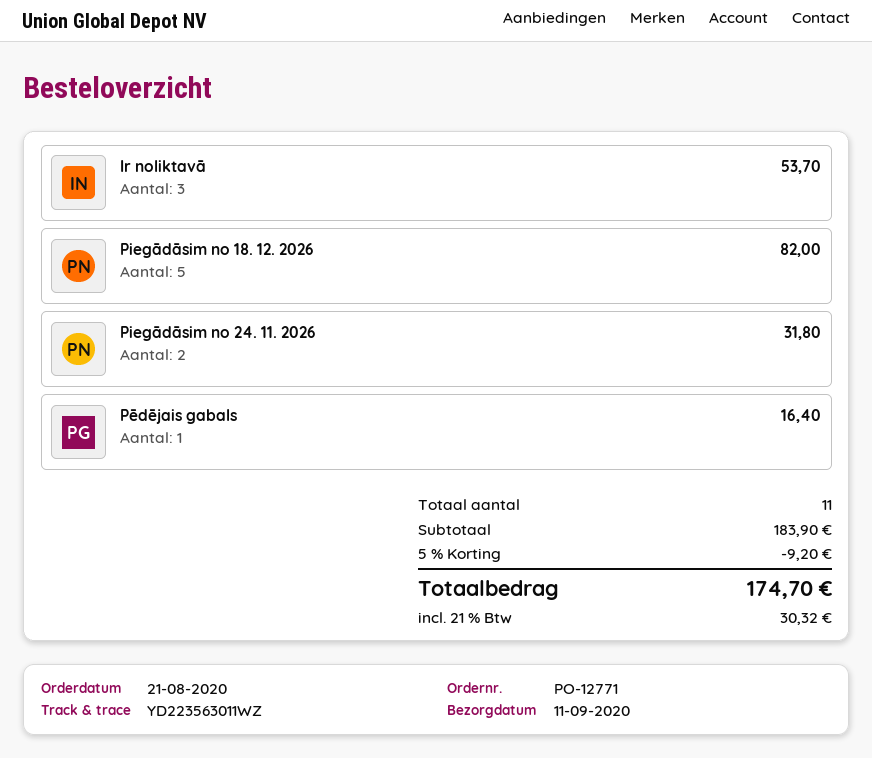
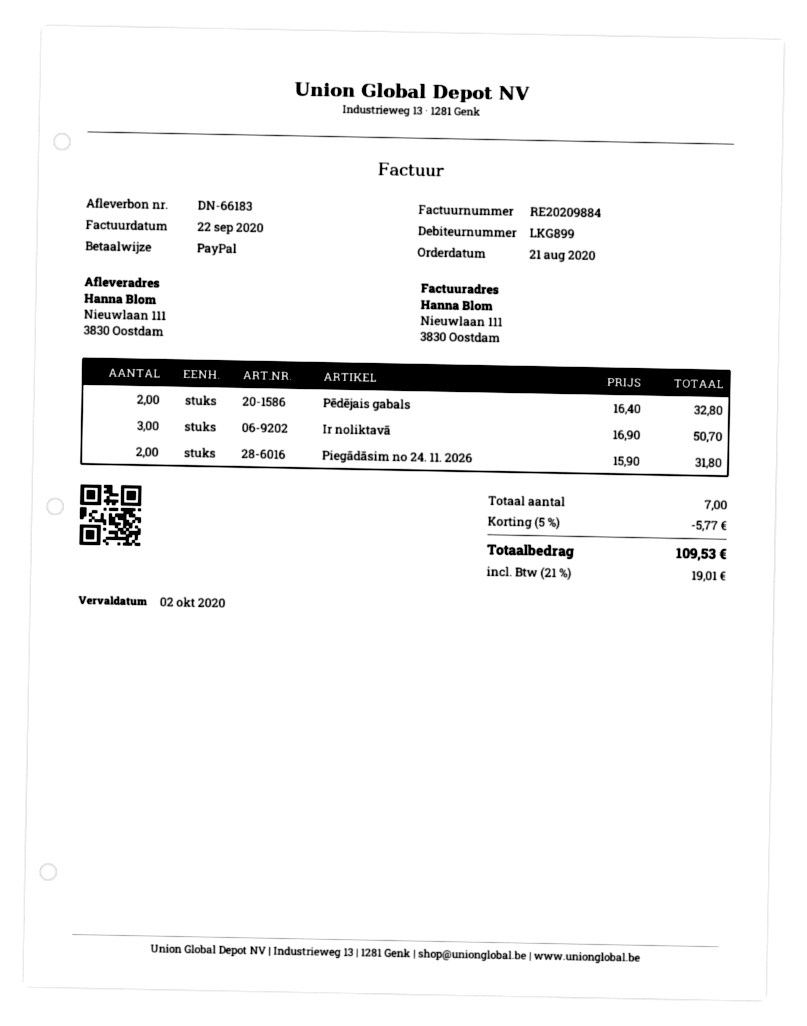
Ir noliktavā: 3 for 53.70 -> 3 for 50.70
Piegādāsim no 18. 12. 2026: 5 for 82.00 -> none
Pēdējais gabals: 1 for 16.40 -> 2 for 32.80
total quantity: 11 -> 7
discount: 5% = 9.20 -> 5% = 5.77
tax: 21% = 30.32 -> 21% = 19.01
total: 174.70 -> 109.53

